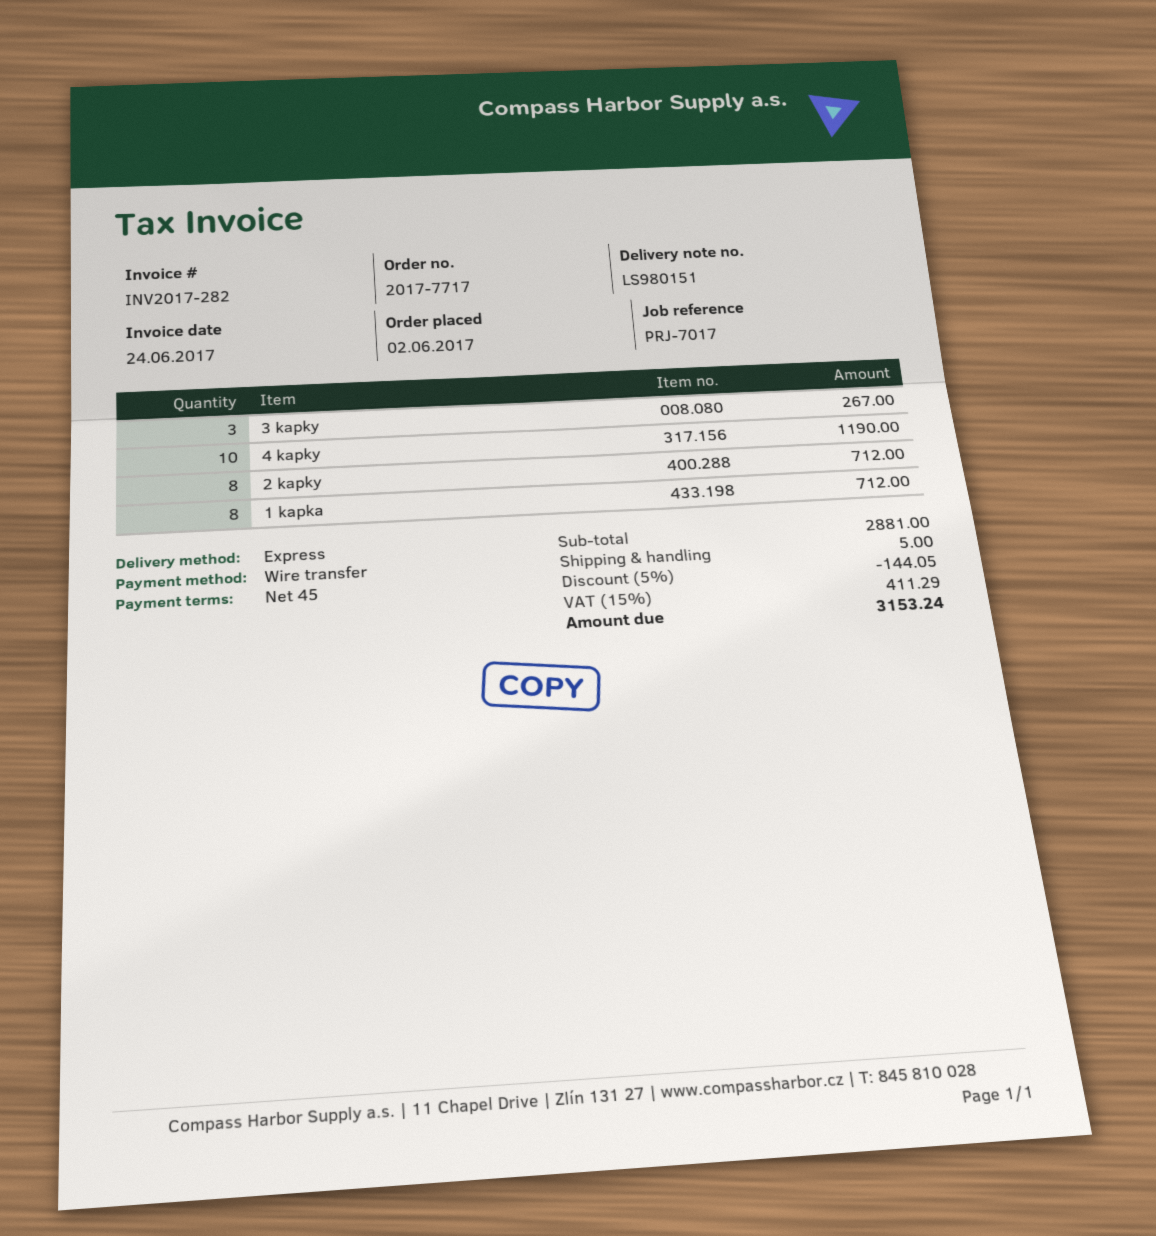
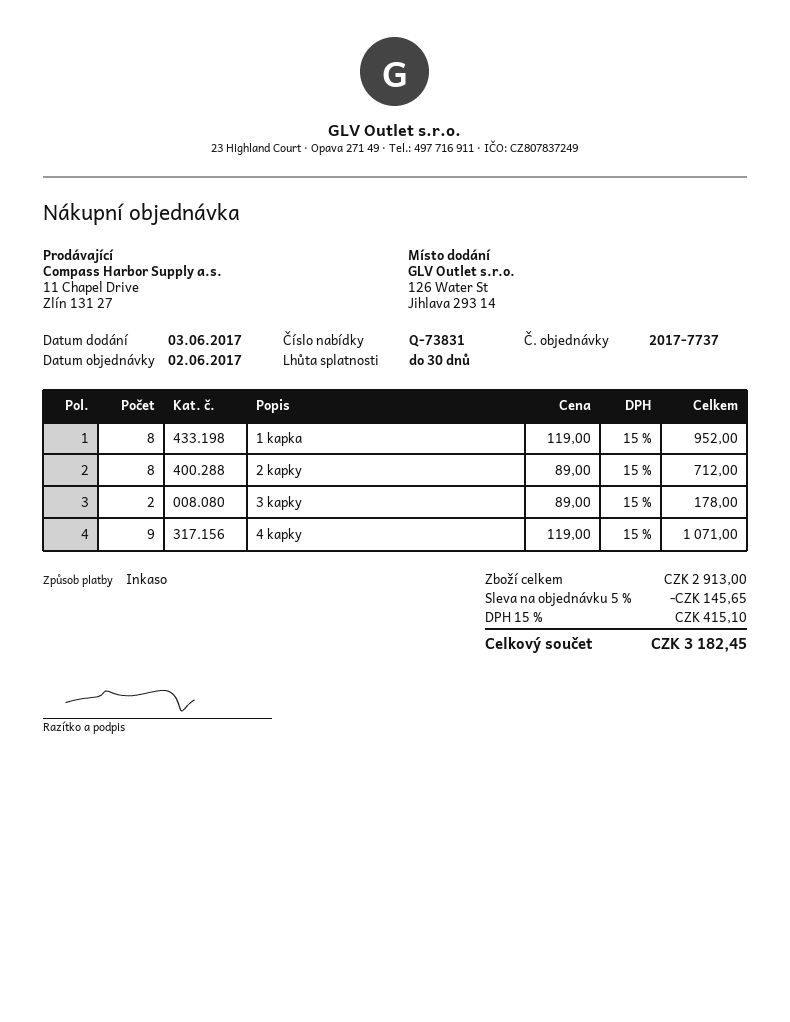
order number: 2017-7717 -> 2017-7737
payment terms: 45 days -> 30 days
payment method: bank transfer -> direct debit
3 kapky: 3 for 267.00 -> 2 for 178.00
4 kapky: 10 for 1190.00 -> 9 for 1071.00
1 kapka: 8 for 712.00 -> 8 for 952.00
subtotal: 2881.00 -> 2913.00
discount: 5% = 144.05 -> 5% = 145.65
shipping: 5.00 -> none
tax: 15% = 411.29 -> 15% = 415.10
total: 3153.24 -> 3182.45

